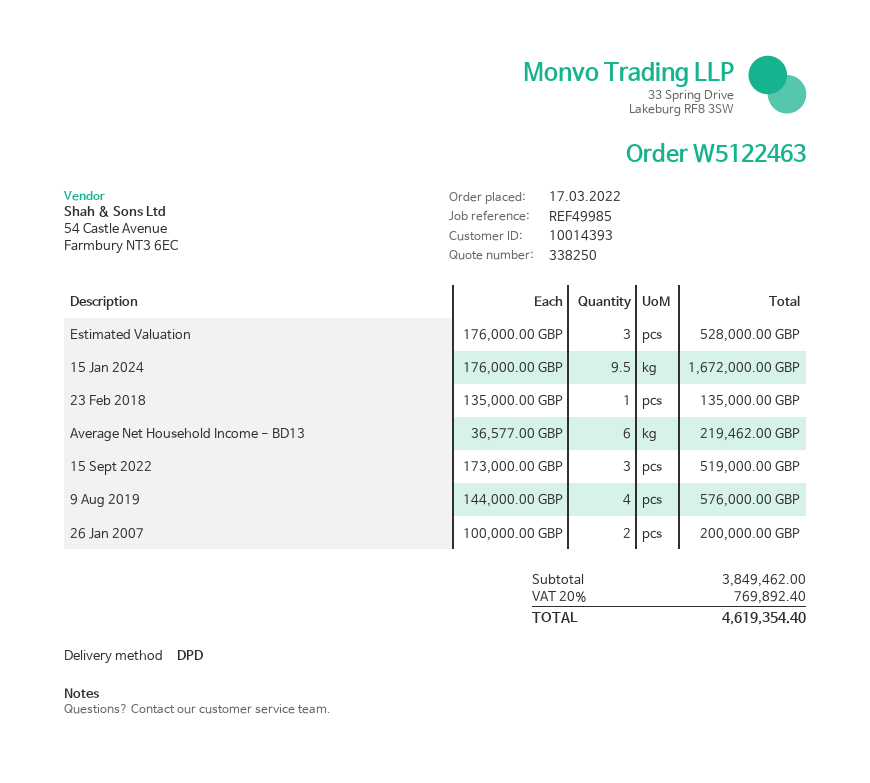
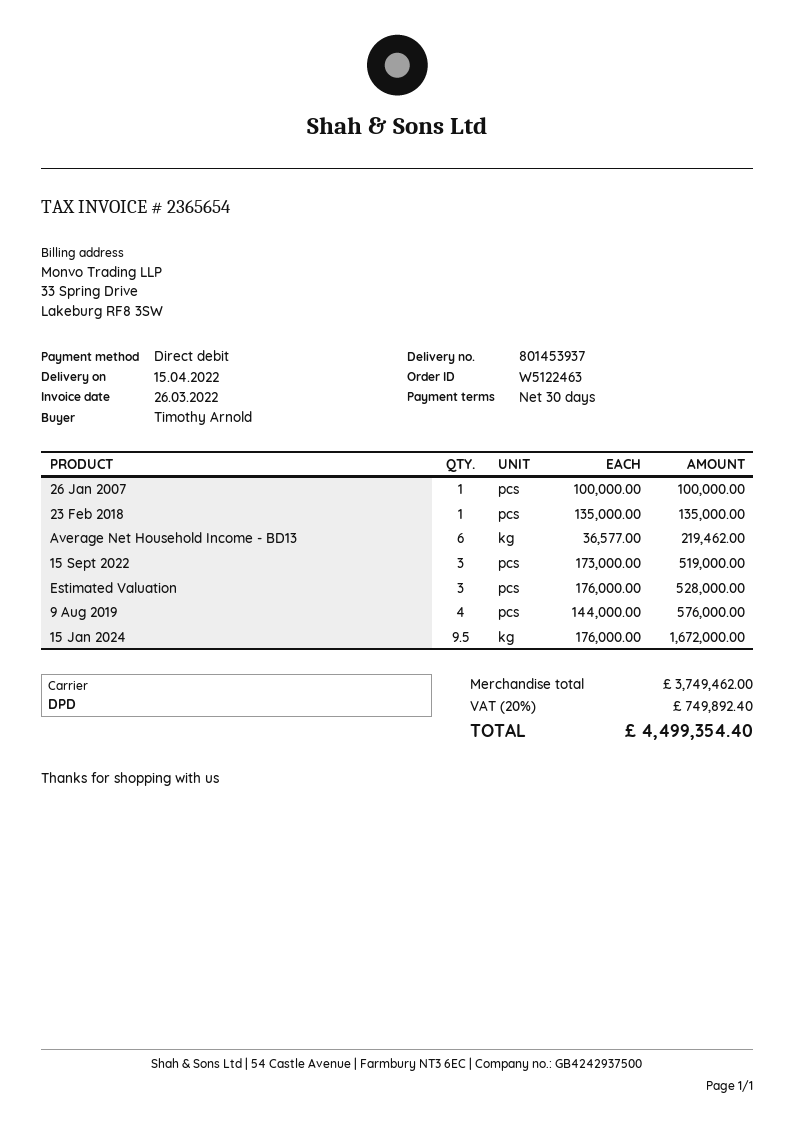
26 Jan 2007: 2 x 100000.00 = 200000.00 -> 1 x 100000.00 = 100000.00
subtotal: 3849462.00 -> 3749462.00
tax: 20% = 769892.40 -> 20% = 749892.40
total: 4619354.40 -> 4499354.40

